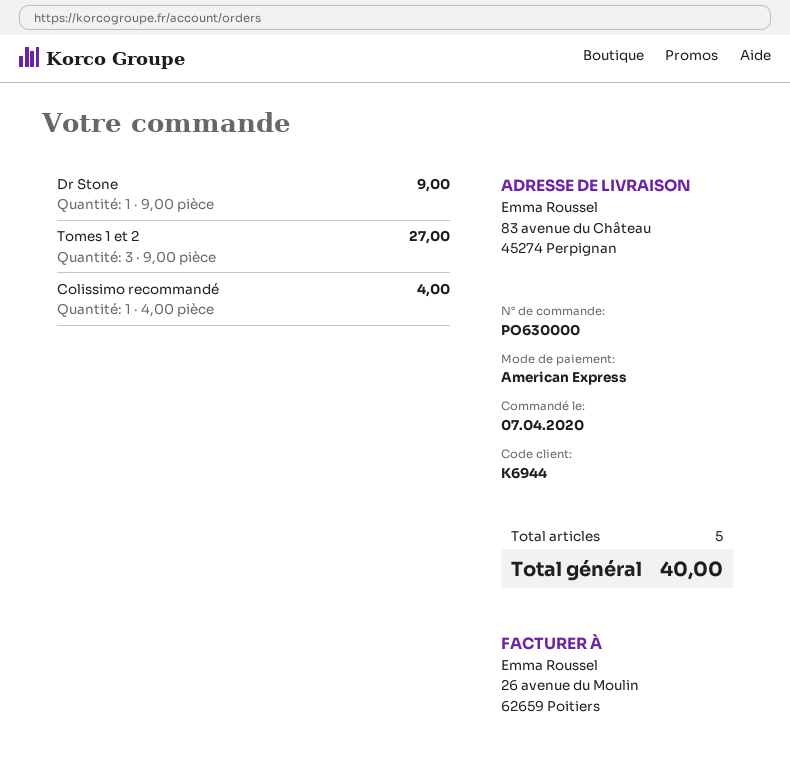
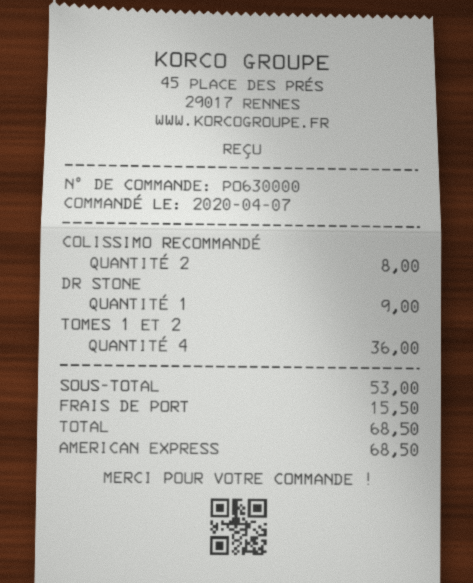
Tomes 1 et 2: 3 for 27.00 -> 4 for 36.00
Colissimo recommandé: 1 for 4.00 -> 2 for 8.00
shipping: none -> 15.50
total: 40.00 -> 68.50

